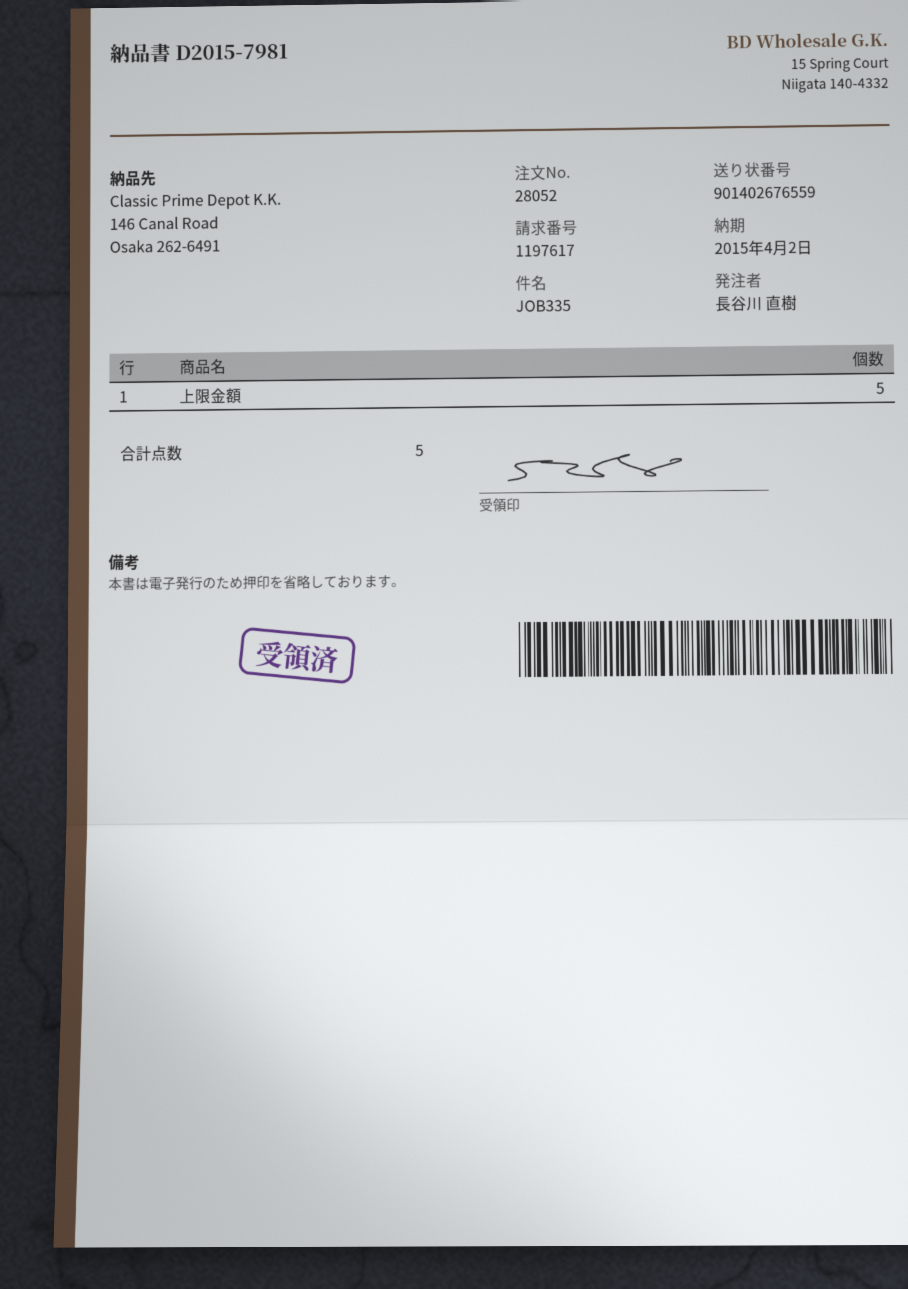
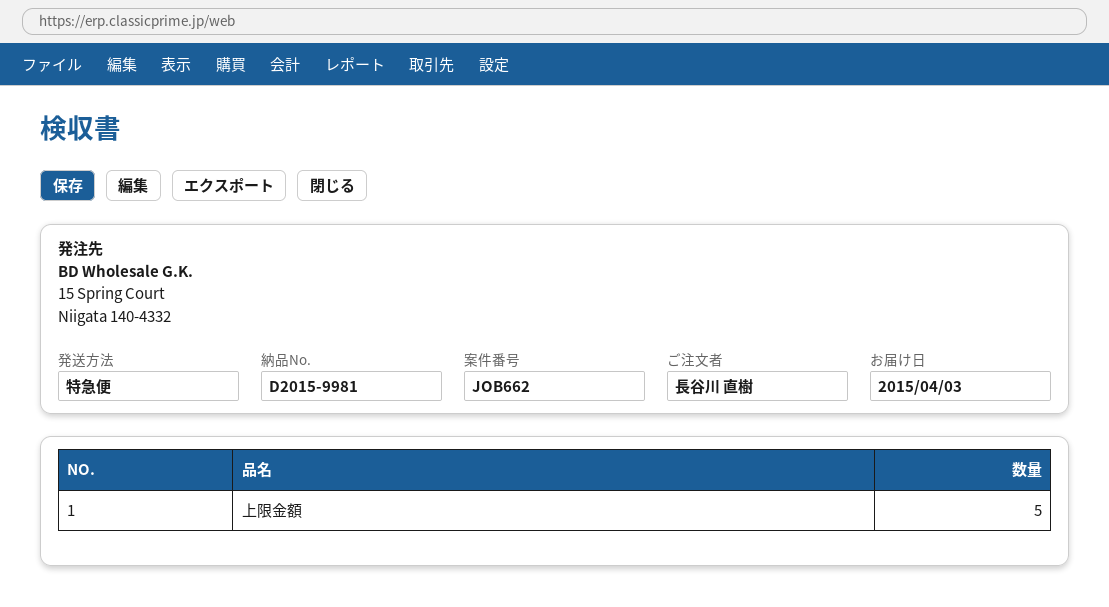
delivery note number: D2015-7981 -> D2015-9981
delivery date: 2015-04-02 -> 2015-04-03
reference: JOB335 -> JOB662

